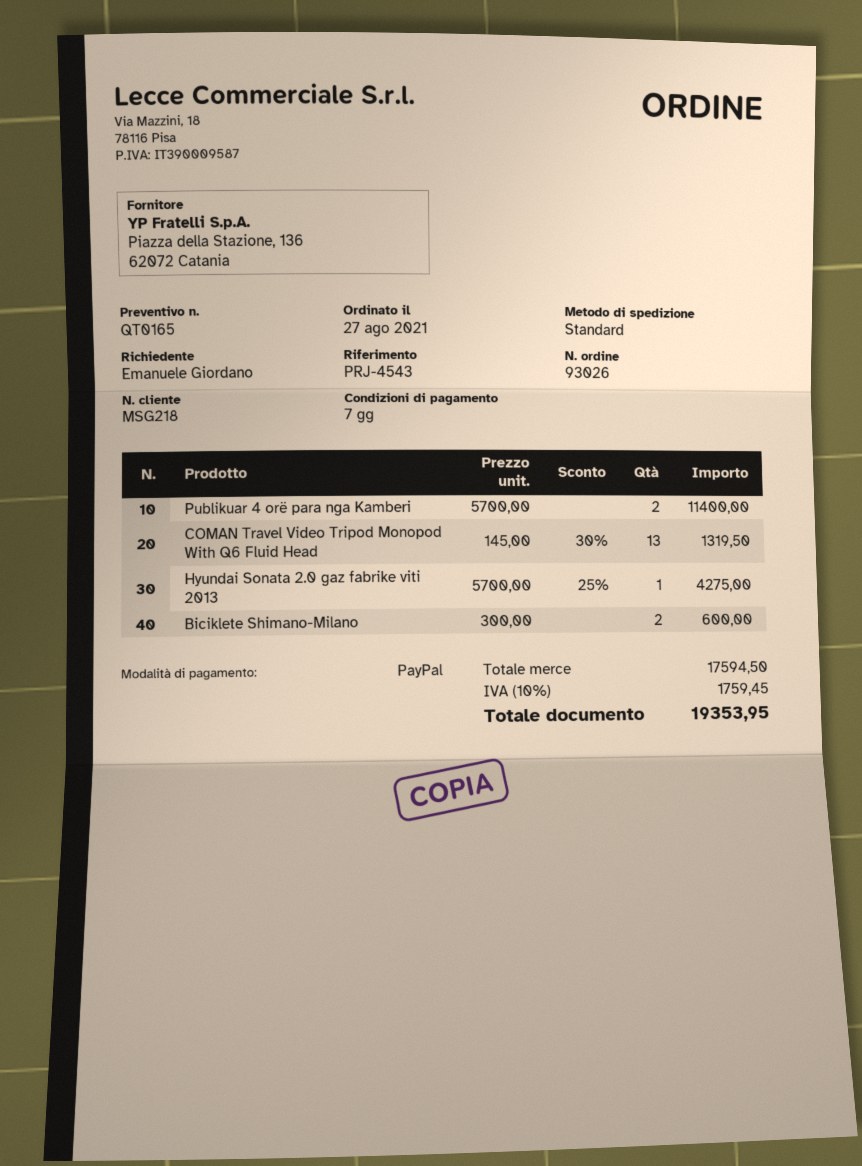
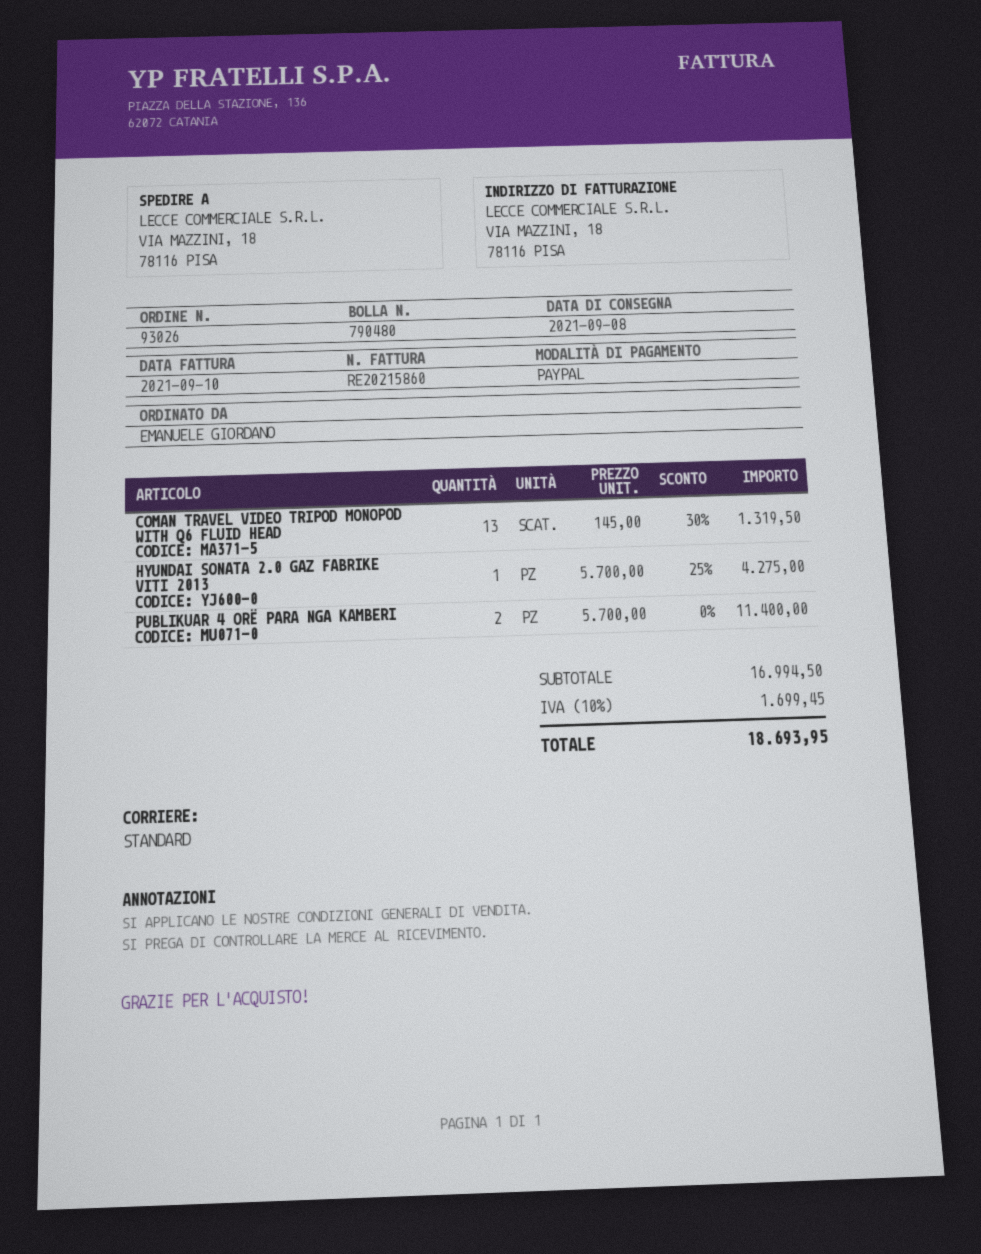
Biciklete Shimano-Milano: 2 x 300.00 = 600.00 -> none
subtotal: 17594.50 -> 16994.50
tax: 10% = 1759.45 -> 10% = 1699.45
total: 19353.95 -> 18693.95

